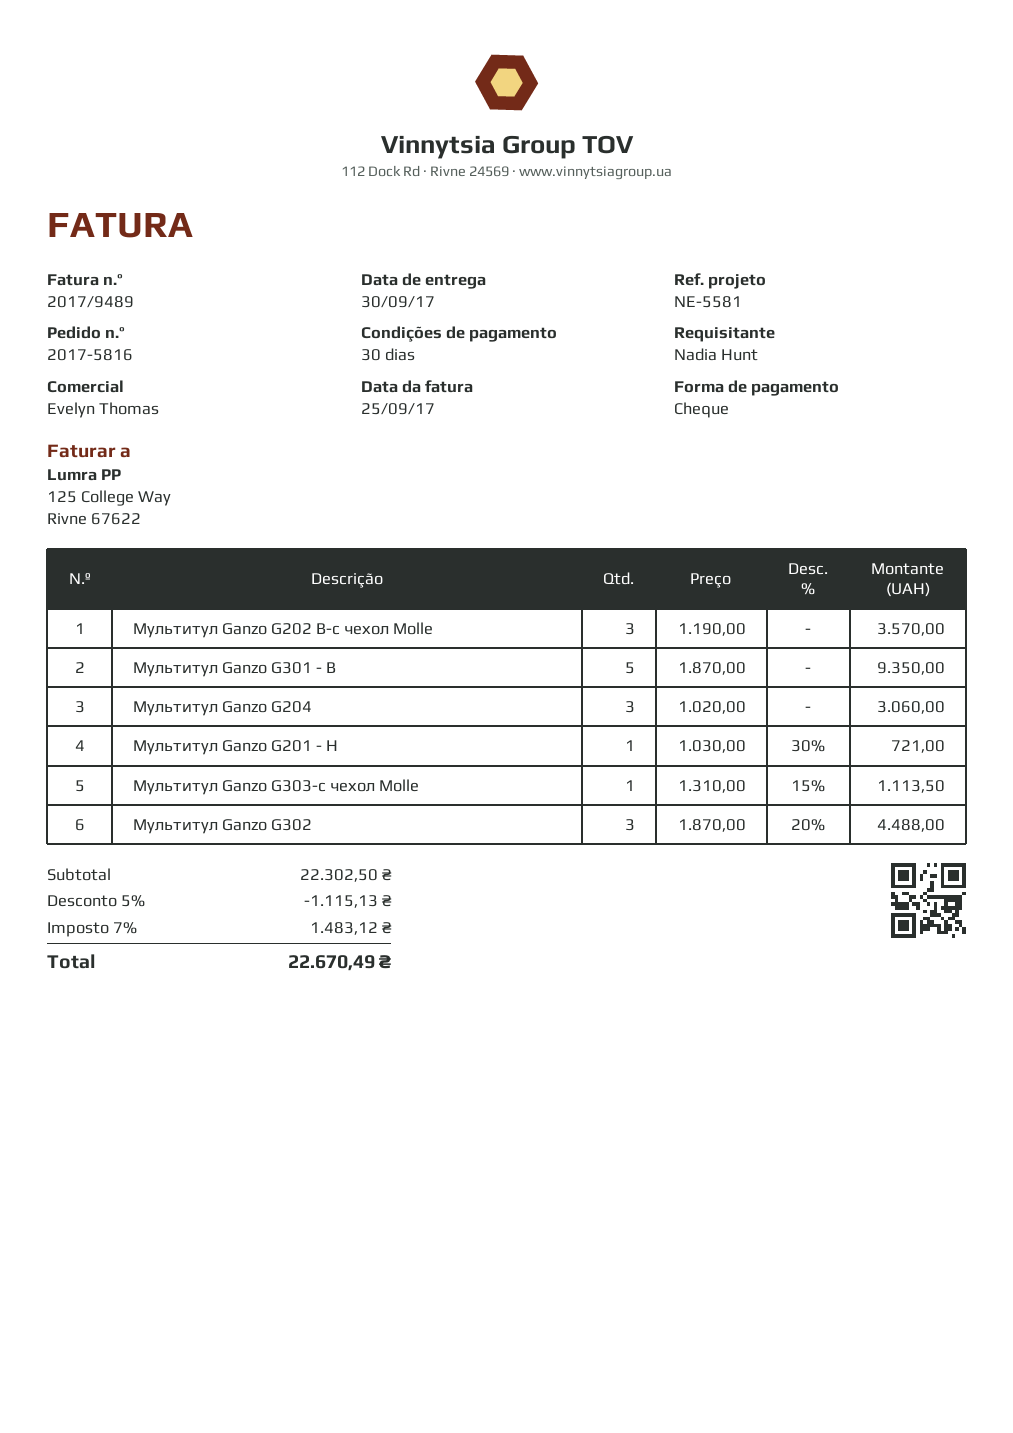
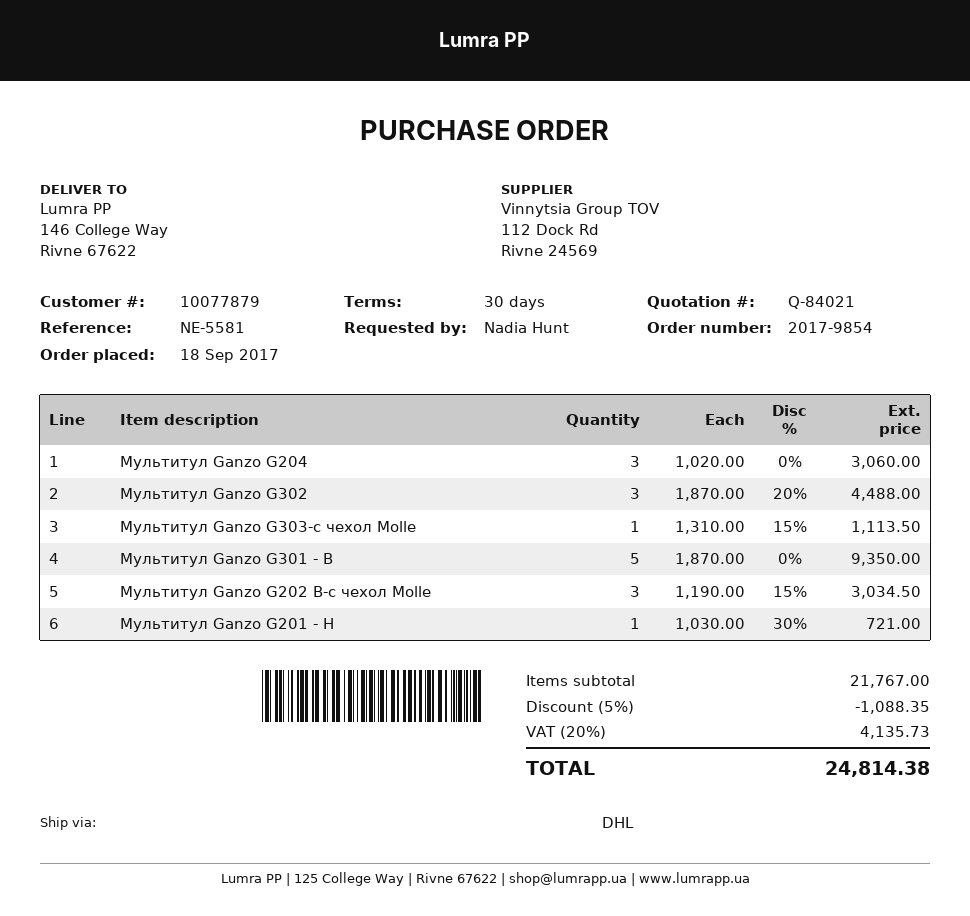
order number: 2017-5816 -> 2017-9854
Мультитул Ganzo G202 B-c чехол Molle: 3 x 1190.00 = 3570.00 -> 3 x 1190.00 - 15% = 3034.50
subtotal: 22302.50 -> 21767.00
discount: 5% = 1115.13 -> 5% = 1088.35
tax: 7% = 1483.12 -> 20% = 4135.73
total: 22670.49 -> 24814.38

